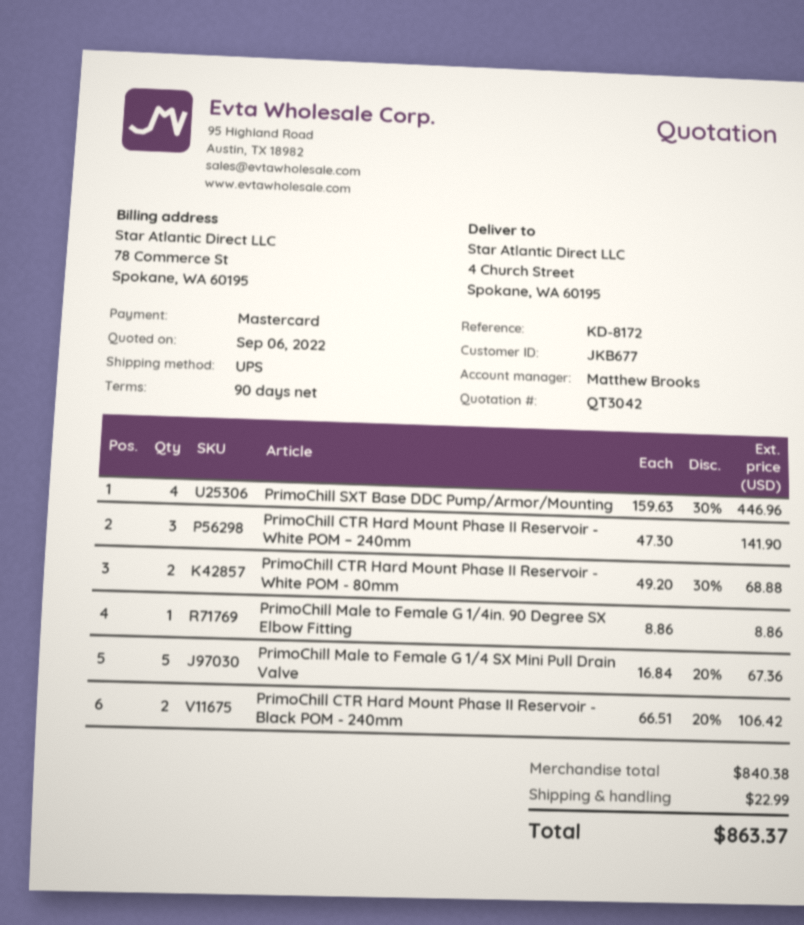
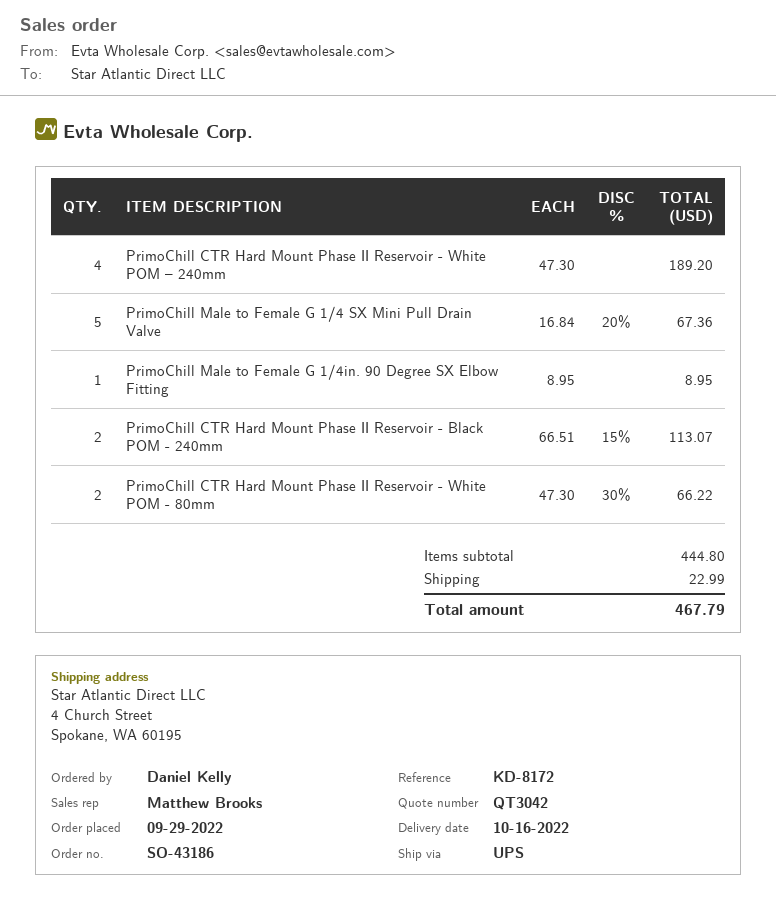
PrimoChill SXT Base DDC Pump/Armor/Mounting: 4 x 159.63 - 30% = 446.96 -> none
PrimoChill CTR Hard Mount Phase II Reservoir - White POM – 240mm: 3 x 47.30 = 141.90 -> 4 x 47.30 = 189.20
PrimoChill CTR Hard Mount Phase II Reservoir - White POM - 80mm: 2 x 49.20 - 30% = 68.88 -> 2 x 47.30 - 30% = 66.22
PrimoChill Male to Female G 1/4in. 90 Degree SX Elbow Fitting: 1 x 8.86 = 8.86 -> 1 x 8.95 = 8.95
PrimoChill CTR Hard Mount Phase II Reservoir - Black POM - 240mm: 2 x 66.51 - 20% = 106.42 -> 2 x 66.51 - 15% = 113.07
subtotal: 840.38 -> 444.80
total: 863.37 -> 467.79

